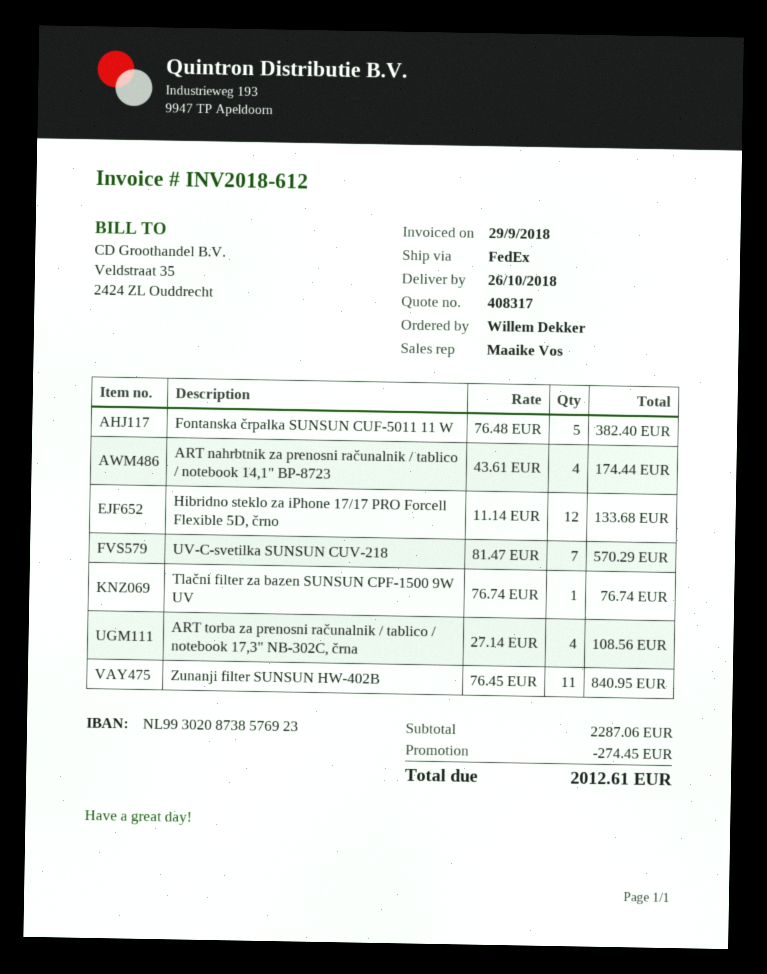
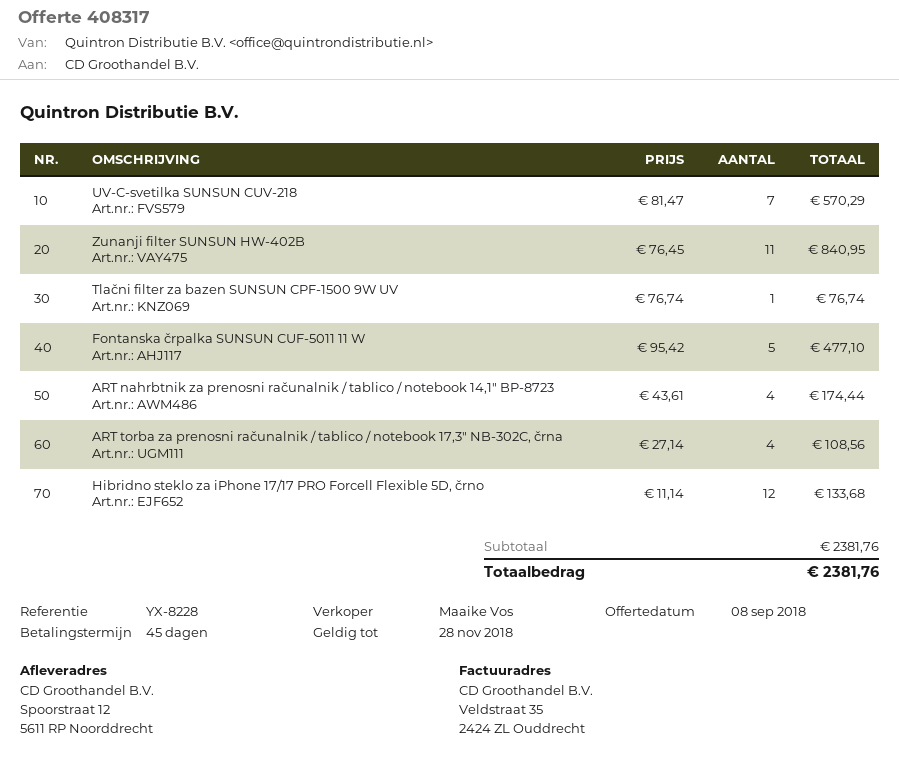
Fontanska črpalka SUNSUN CUF-5011 11 W: 5 x 76.48 = 382.40 -> 5 x 95.42 = 477.10
subtotal: 2287.06 -> 2381.76
discount: 274.45 -> none
total: 2012.61 -> 2381.76

